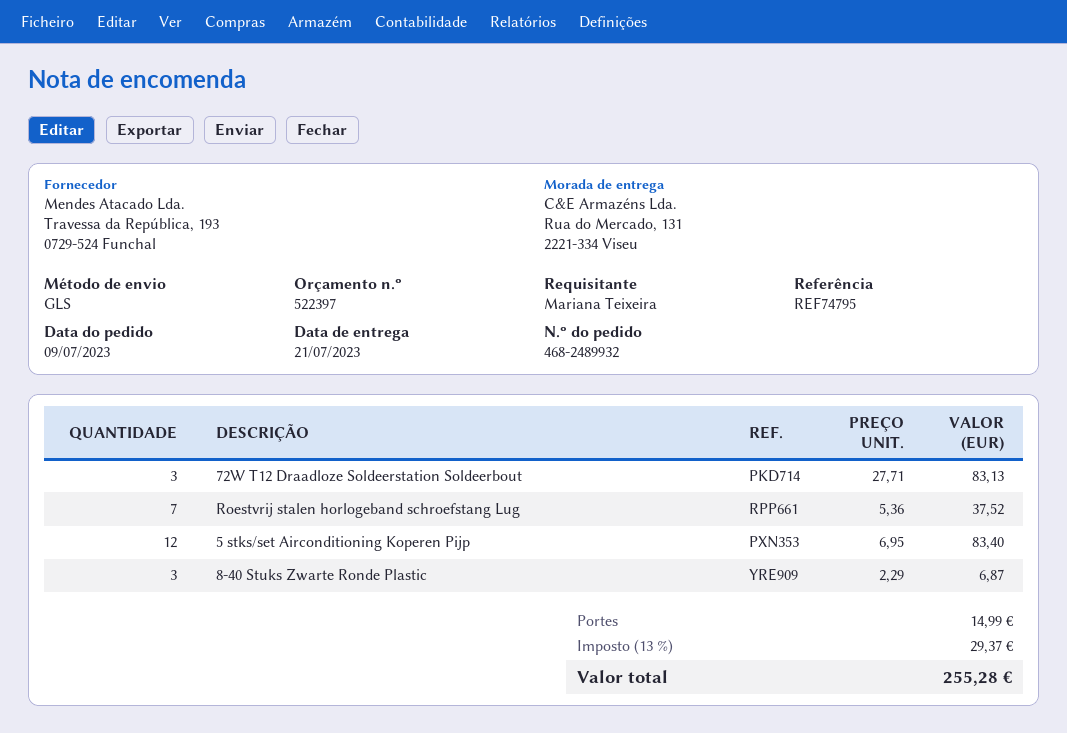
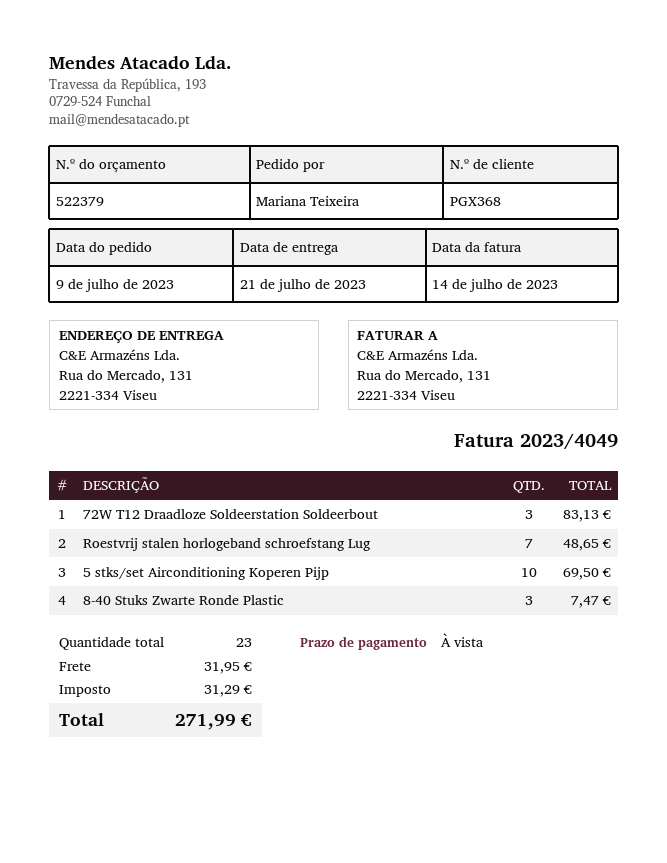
quote number: 522397 -> 522379
Roestvrij stalen horlogeband schroefstang Lug: 7 for 37.52 -> 7 for 48.65
5 stks/set Airconditioning Koperen Pijp: 12 for 83.40 -> 10 for 69.50
8-40 Stuks Zwarte Ronde Plastic: 3 for 6.87 -> 3 for 7.47
shipping: 14.99 -> 31.95
tax: 29.37 -> 31.29
total: 255.28 -> 271.99

